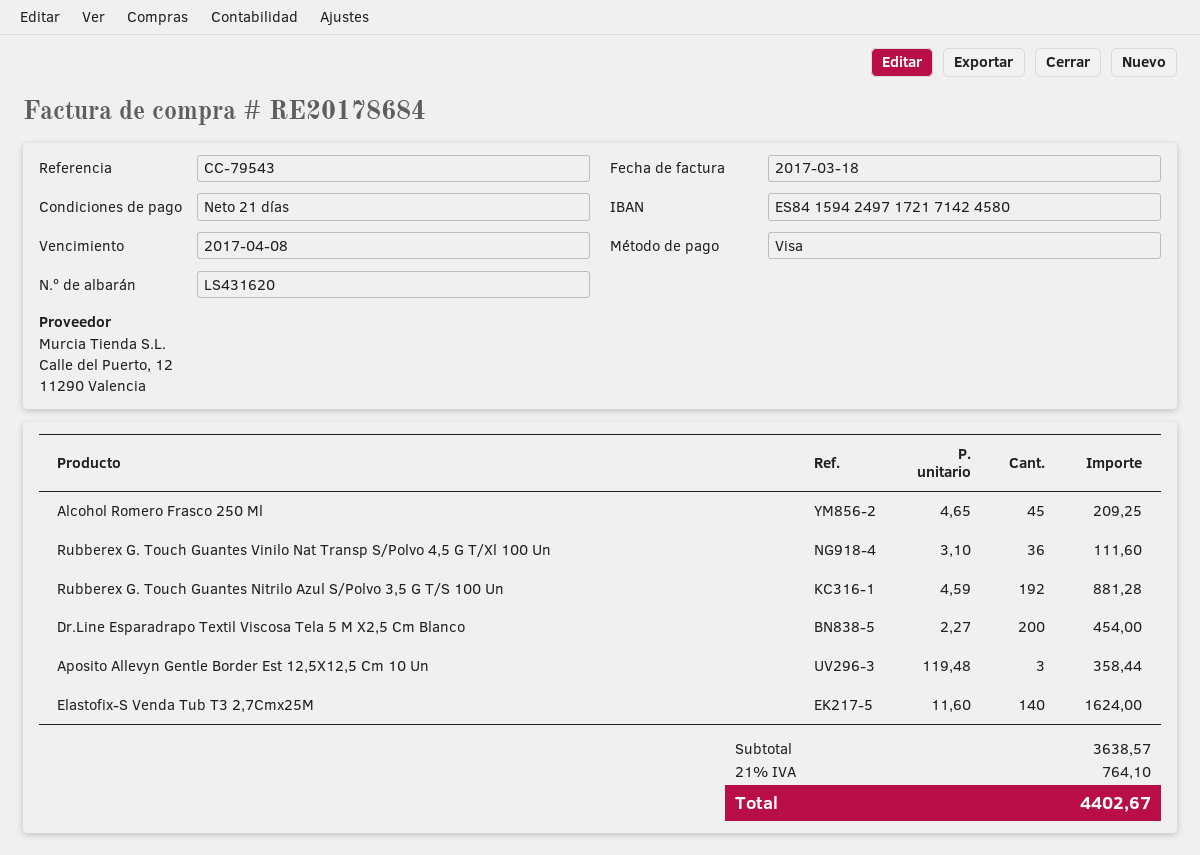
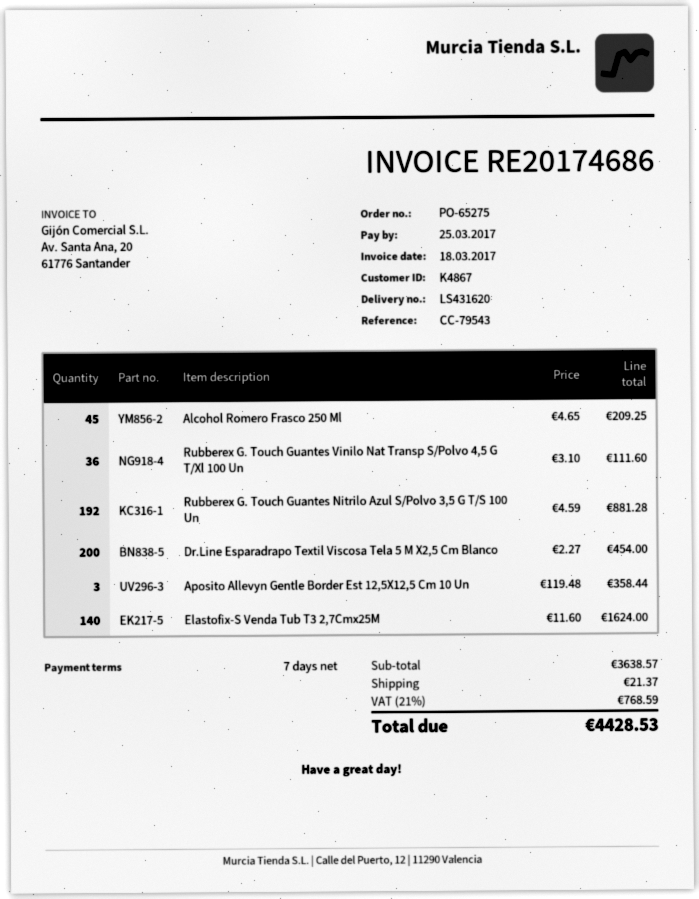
invoice number: RE20178684 -> RE20174686
payment terms: 21 days -> 7 days
due date: 2017-04-08 -> 2017-03-25
shipping: none -> 21.37
tax: 21% = 764.10 -> 21% = 768.59
total: 4402.67 -> 4428.53

